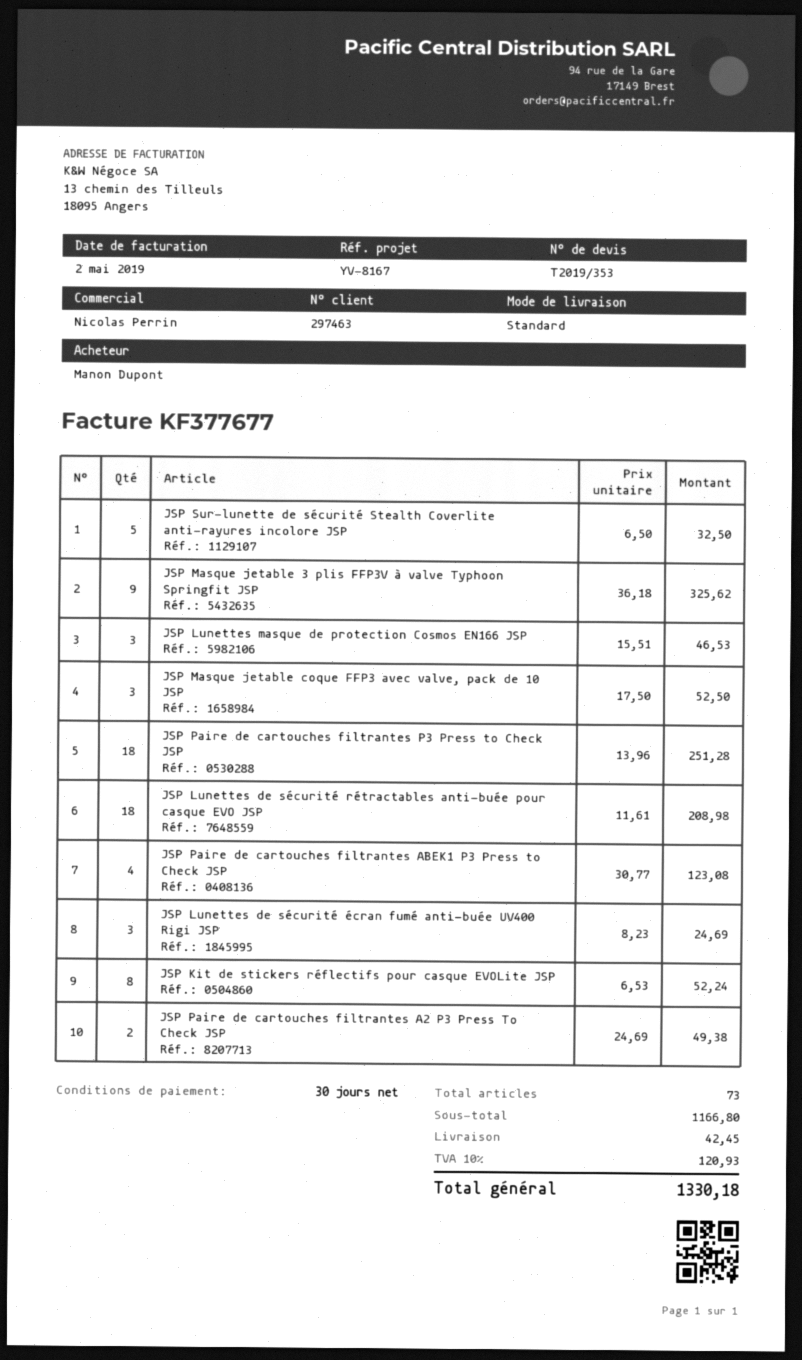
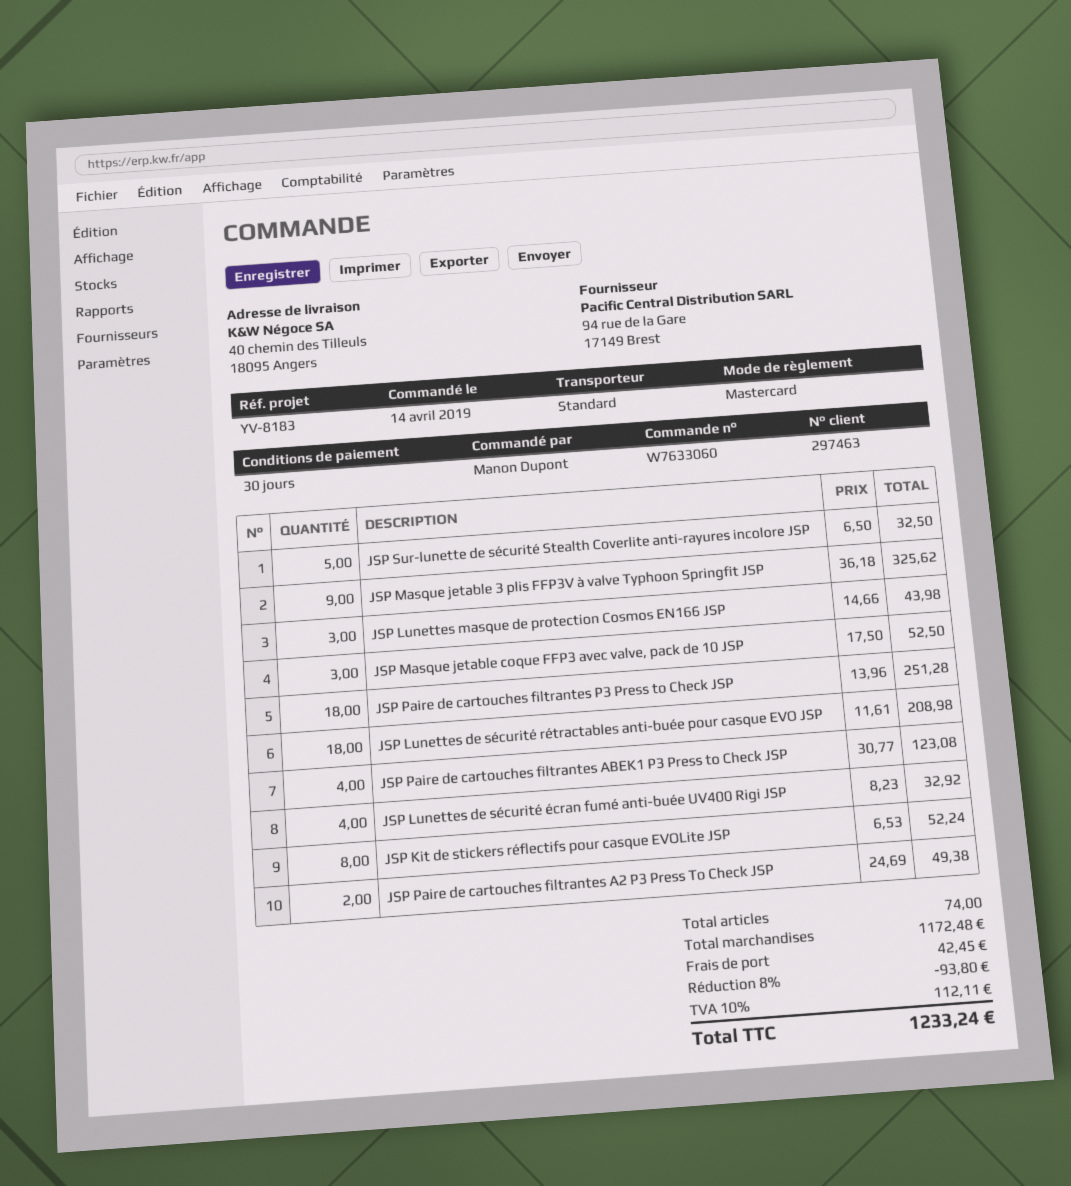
reference: YV-8167 -> YV-8183
JSP Lunettes masque de protection Cosmos EN166 JSP: 3 x 15.51 = 46.53 -> 3 x 14.66 = 43.98
JSP Lunettes de sécurité écran fumé anti-buée UV400 Rigi JSP: 3 x 8.23 = 24.69 -> 4 x 8.23 = 32.92
total quantity: 73 -> 74
subtotal: 1166.80 -> 1172.48
discount: none -> 8% = 93.80
tax: 10% = 120.93 -> 10% = 112.11
total: 1330.18 -> 1233.24

